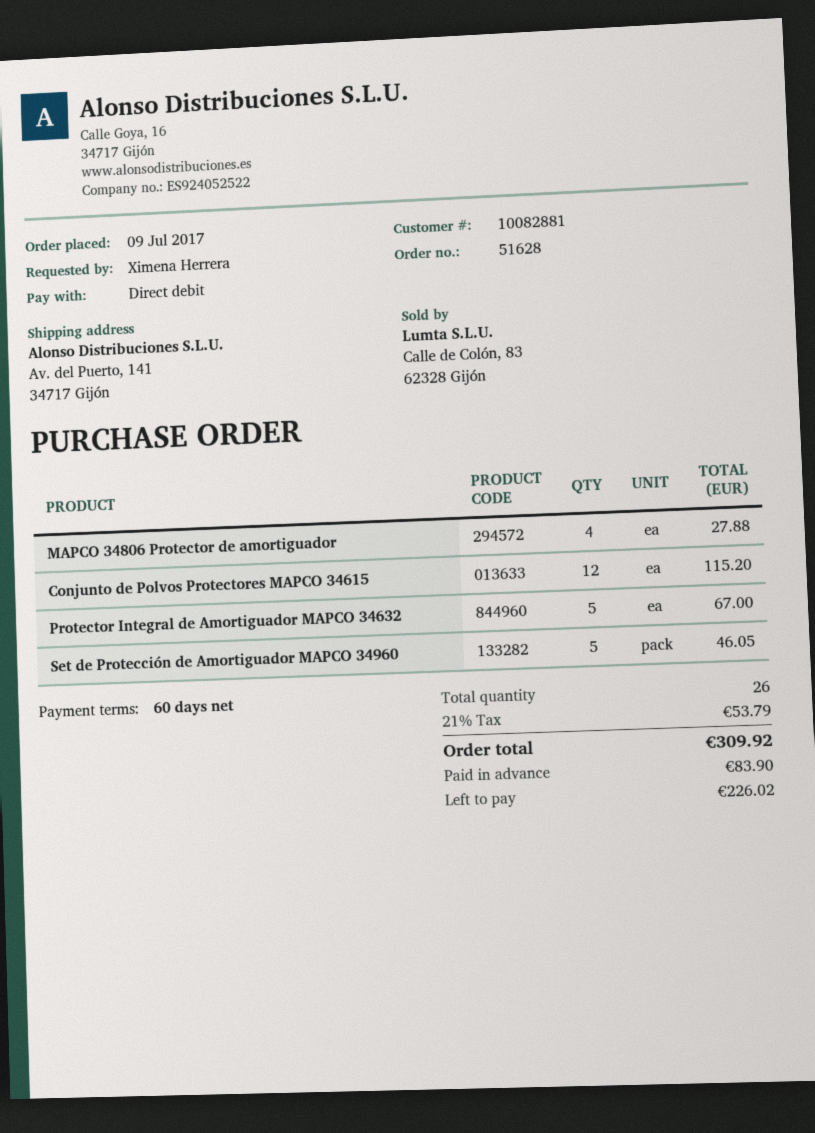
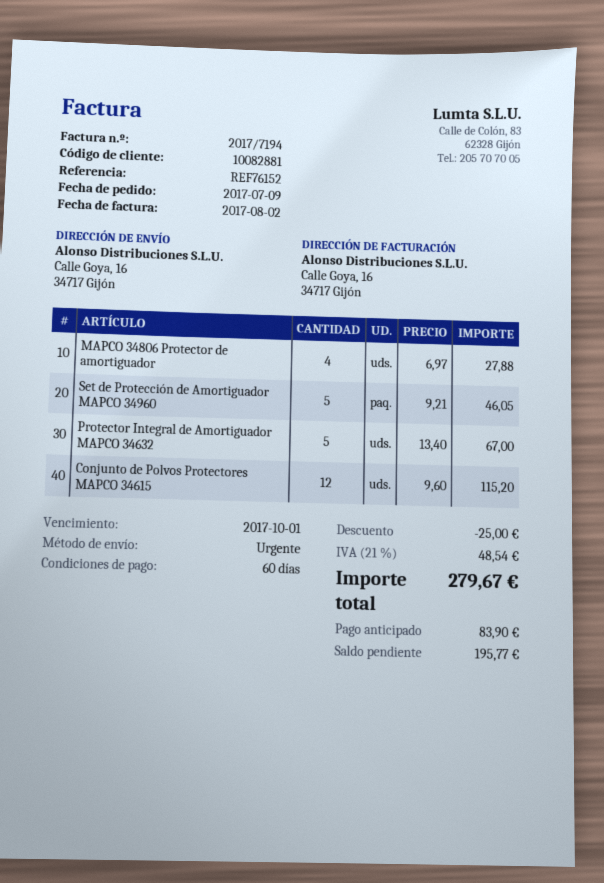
ship to: Av. del Puerto, 141, 34717 Gijón -> Calle Goya, 16, 34717 Gijón
discount: none -> 25.00
tax: 21% = 53.79 -> 21% = 48.54
total: 309.92 -> 279.67
balance: 226.02 -> 195.77

